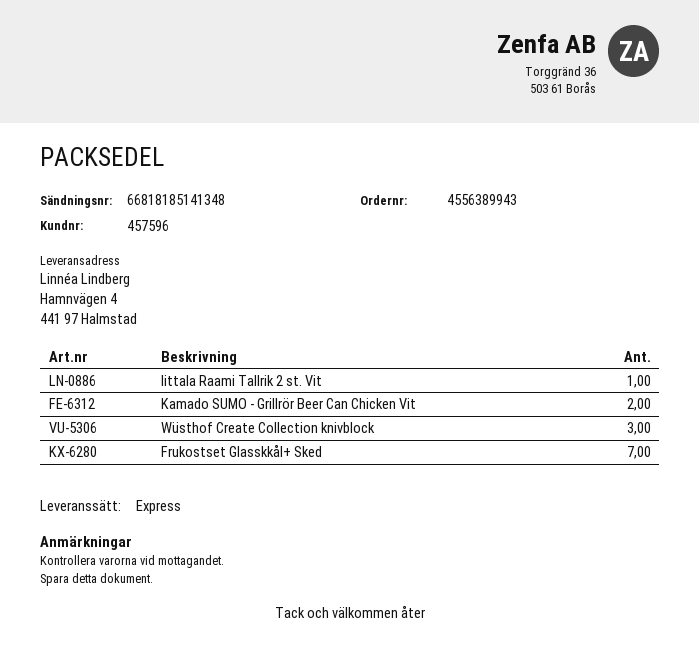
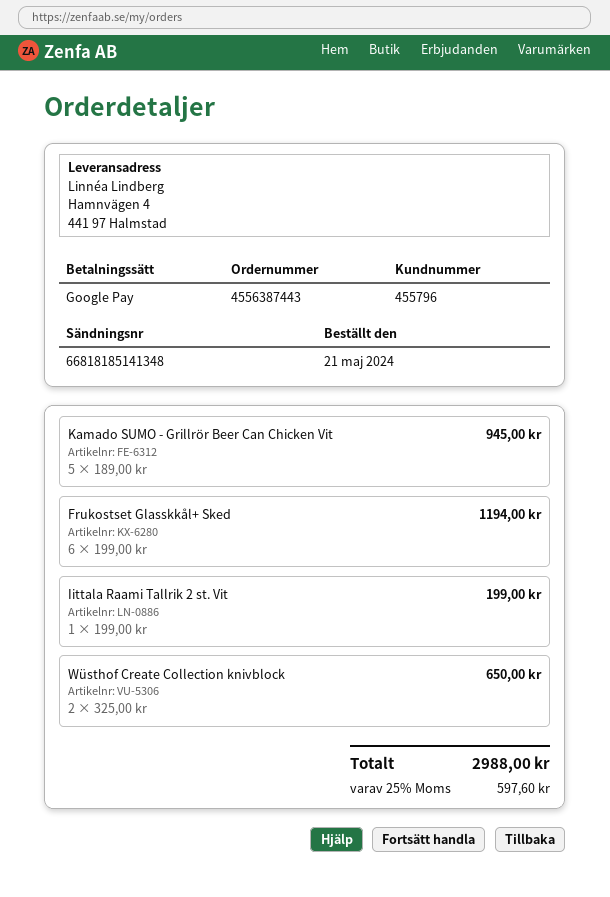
order number: 4556389943 -> 4556387443
customer number: 457596 -> 455796
Kamado SUMO - Grillrör Beer Can Chicken Vit: 2 -> 5
Wüsthof Create Collection knivblock: 3 -> 2
Frukostset Glasskkål+ Sked: 7 -> 6

